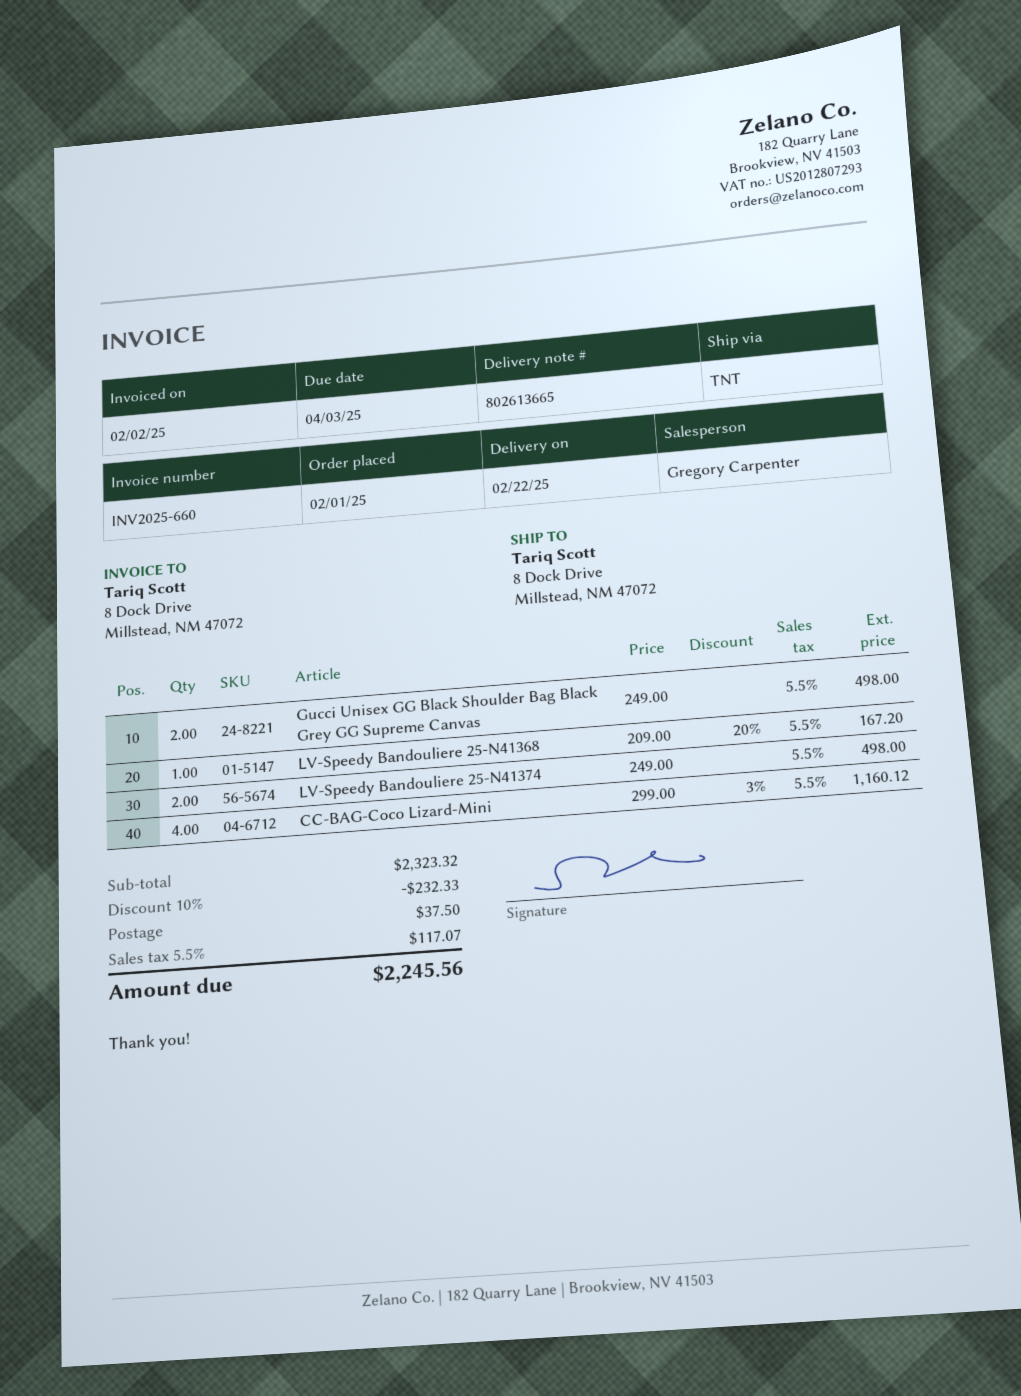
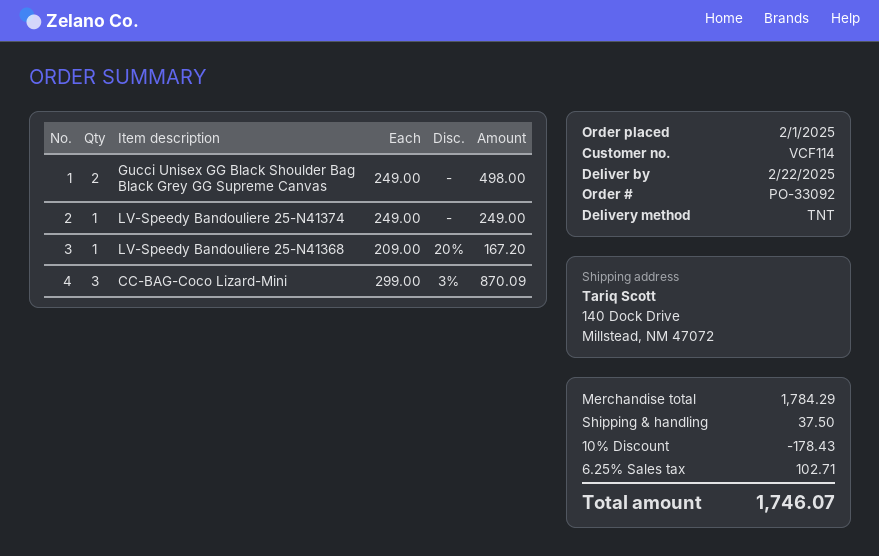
ship to: 8 Dock Drive, Millstead, NM 47072 -> 140 Dock Drive, Millstead, NM 47072
LV-Speedy Bandouliere 25-N41374: 2 x 249.00 = 498.00 -> 1 x 249.00 = 249.00
CC-BAG-Coco Lizard-Mini: 4 x 299.00 - 3% = 1160.12 -> 3 x 299.00 - 3% = 870.09
subtotal: 2323.32 -> 1784.29
discount: 10% = 232.33 -> 10% = 178.43
tax: 5.5% = 117.07 -> 6.25% = 102.71
total: 2245.56 -> 1746.07

